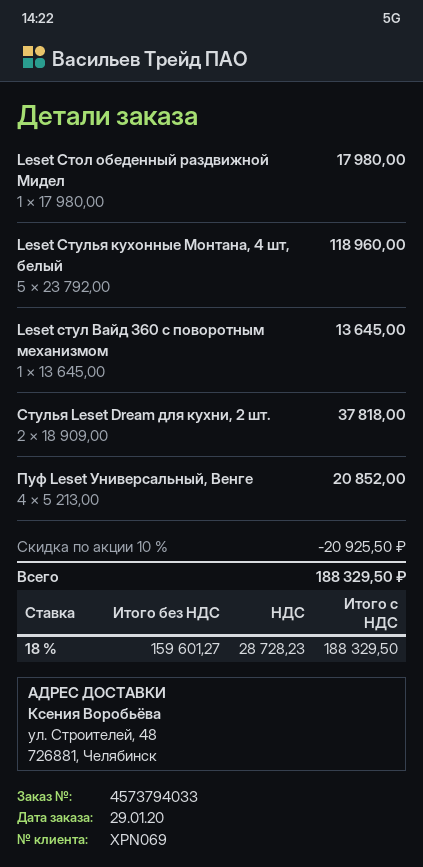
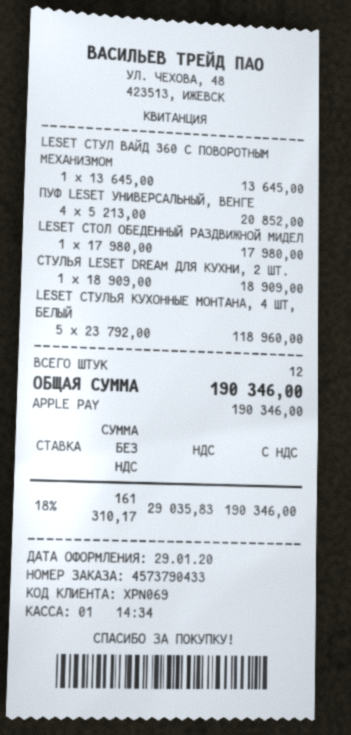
order number: 4573794033 -> 4573790433
Стулья Leset Dream для кухни, 2 шт.: 2 x 18909.00 = 37818.00 -> 1 x 18909.00 = 18909.00
discount: 10% = 20925.50 -> none
net: 159601.27 -> 161310.17
tax: 18% = 28728.23 -> 18% = 29035.83
total: 188329.50 -> 190346.00

